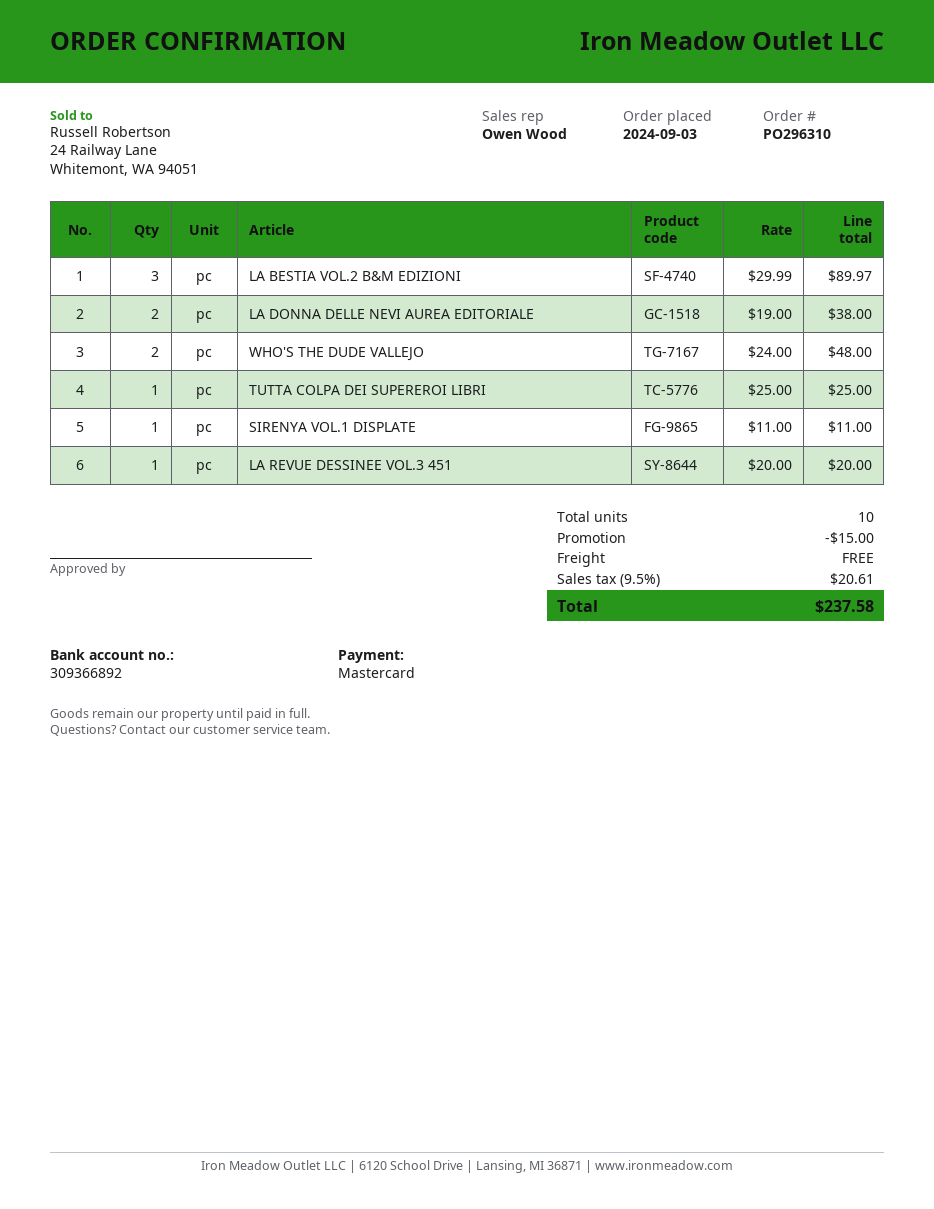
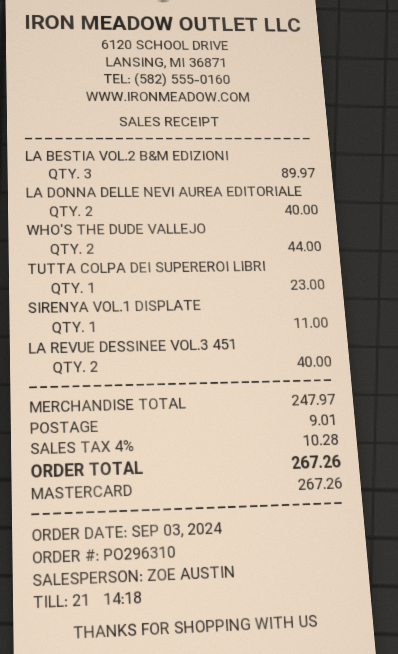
sales rep: Owen Wood -> ZOE AUSTIN
LA DONNA DELLE NEVI AUREA EDITORIALE: 2 for 38.00 -> 2 for 40.00
WHO'S THE DUDE VALLEJO: 2 for 48.00 -> 2 for 44.00
TUTTA COLPA DEI SUPEREROI LIBRI: 1 for 25.00 -> 1 for 23.00
LA REVUE DESSINEE VOL.3 451: 1 for 20.00 -> 2 for 40.00
discount: 15.00 -> none
shipping: 0.00 -> 9.01
tax: 9.5% = 20.61 -> 4% = 10.28
total: 237.58 -> 267.26

